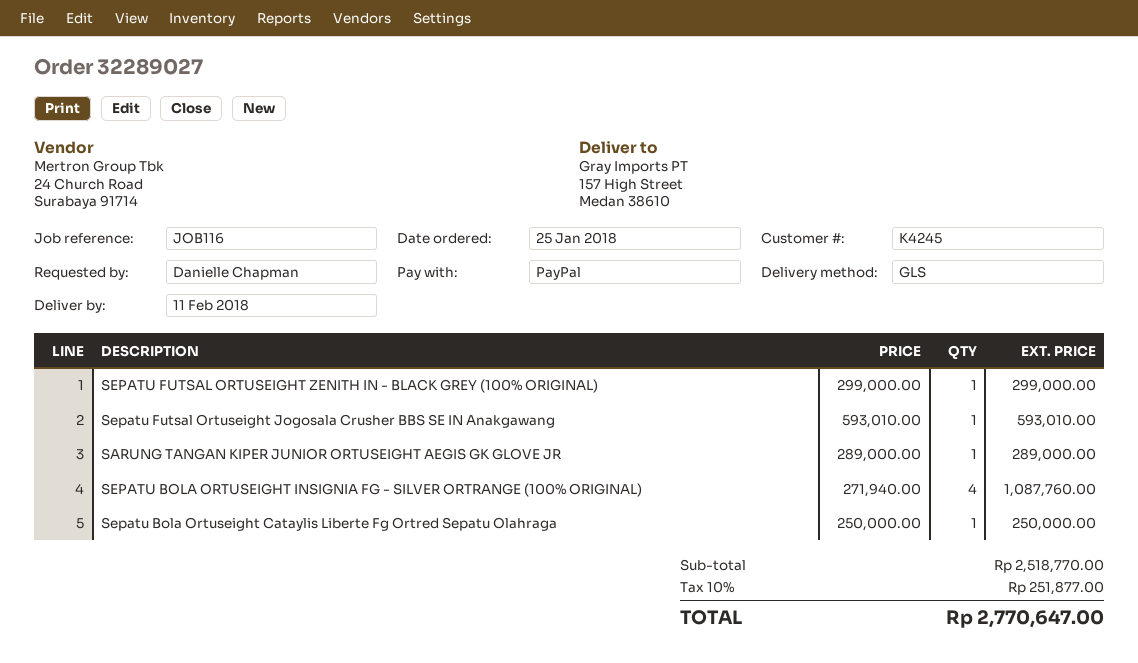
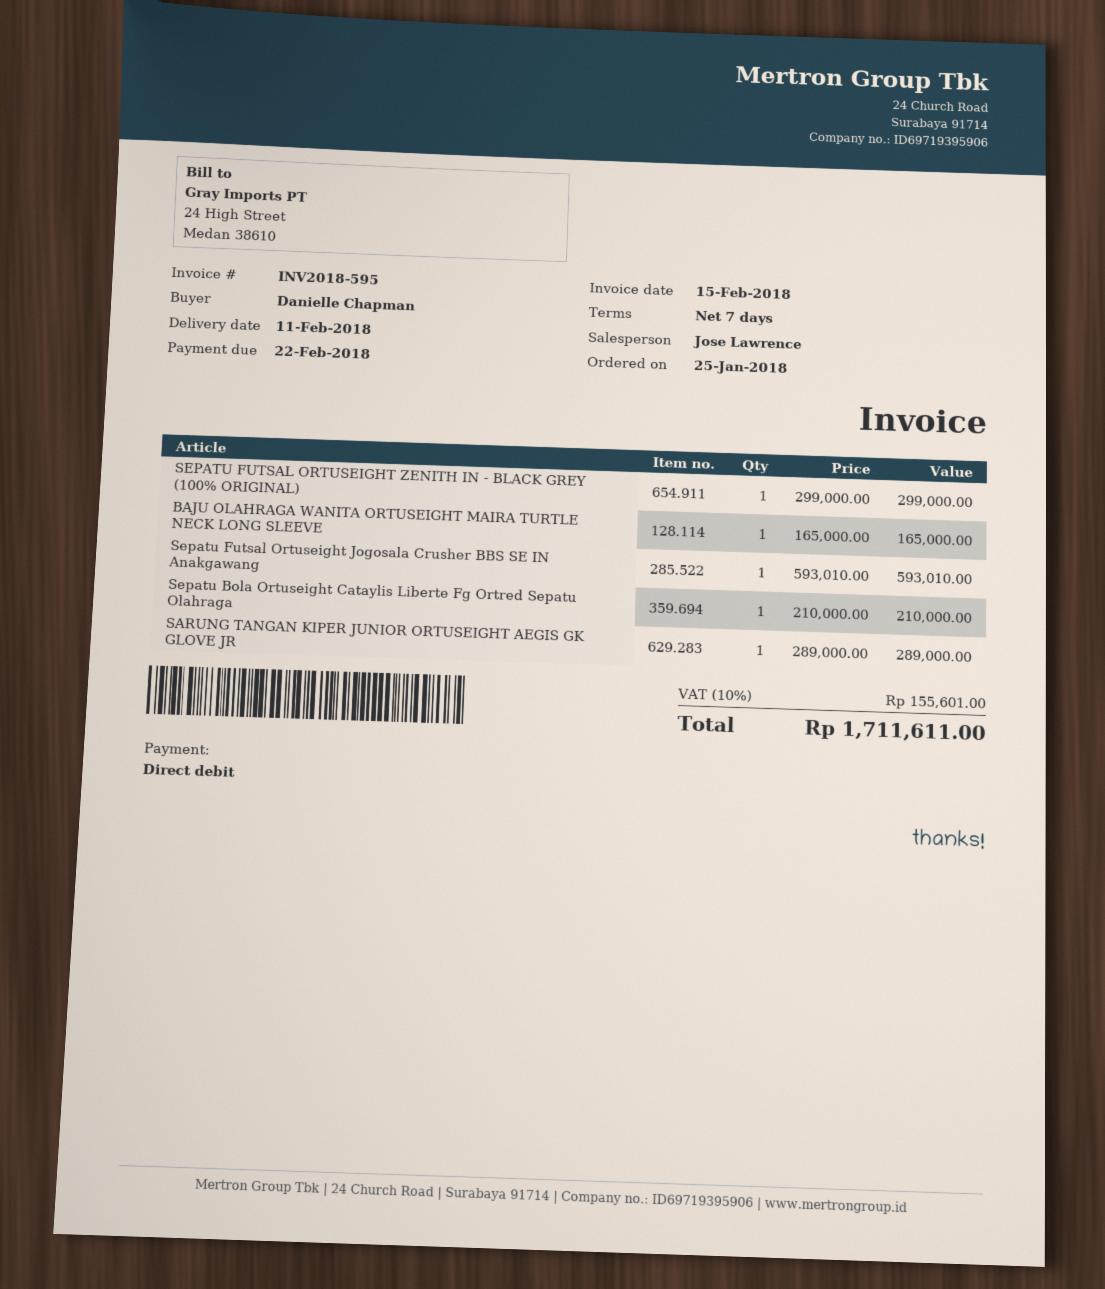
payment method: PayPal -> direct debit
SEPATU BOLA ORTUSEIGHT INSIGNIA FG - SILVER ORTRANGE (100% ORIGINAL): 4 x 271940.00 = 1087760.00 -> none
Sepatu Bola Ortuseight Cataylis Liberte Fg Ortred Sepatu Olahraga: 1 x 250000.00 = 250000.00 -> 1 x 210000.00 = 210000.00
BAJU OLAHRAGA WANITA ORTUSEIGHT MAIRA TURTLE NECK LONG SLEEVE: none -> 1 x 165000.00 = 165000.00
tax: 10% = 251877.00 -> 10% = 155601.00
total: 2770647.00 -> 1711611.00

